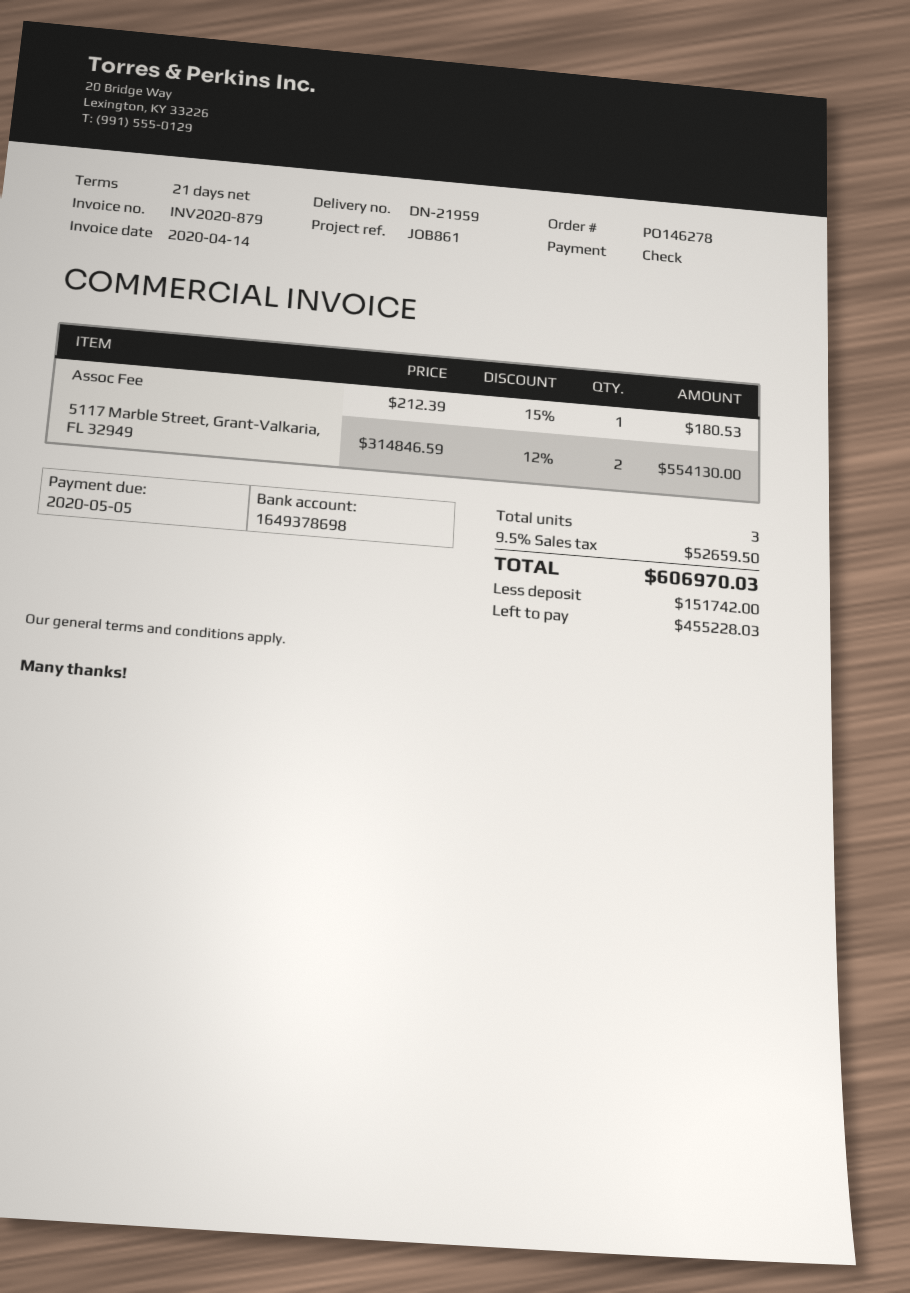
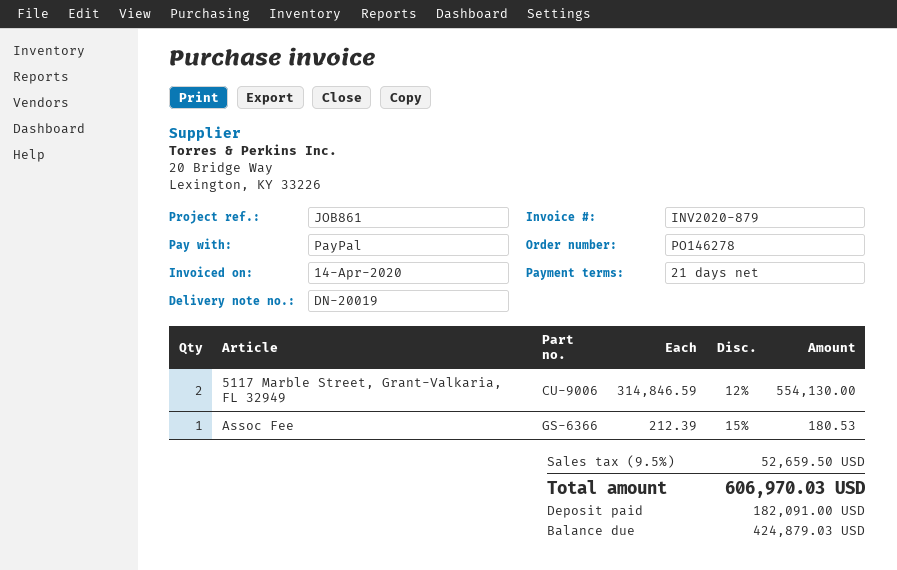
delivery note number: DN-21959 -> DN-20019
payment method: cheque -> PayPal
deposit: 151742.00 -> 182091.00
balance: 455228.03 -> 424879.03

